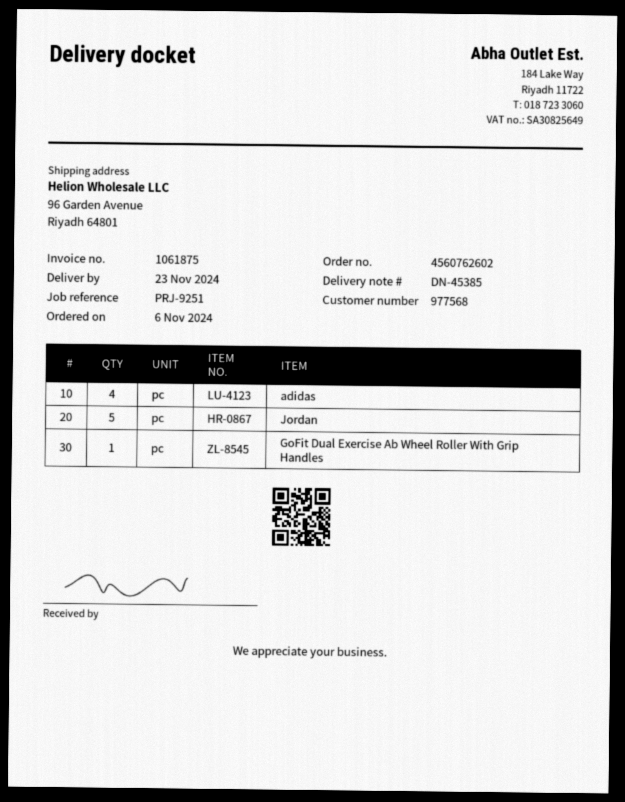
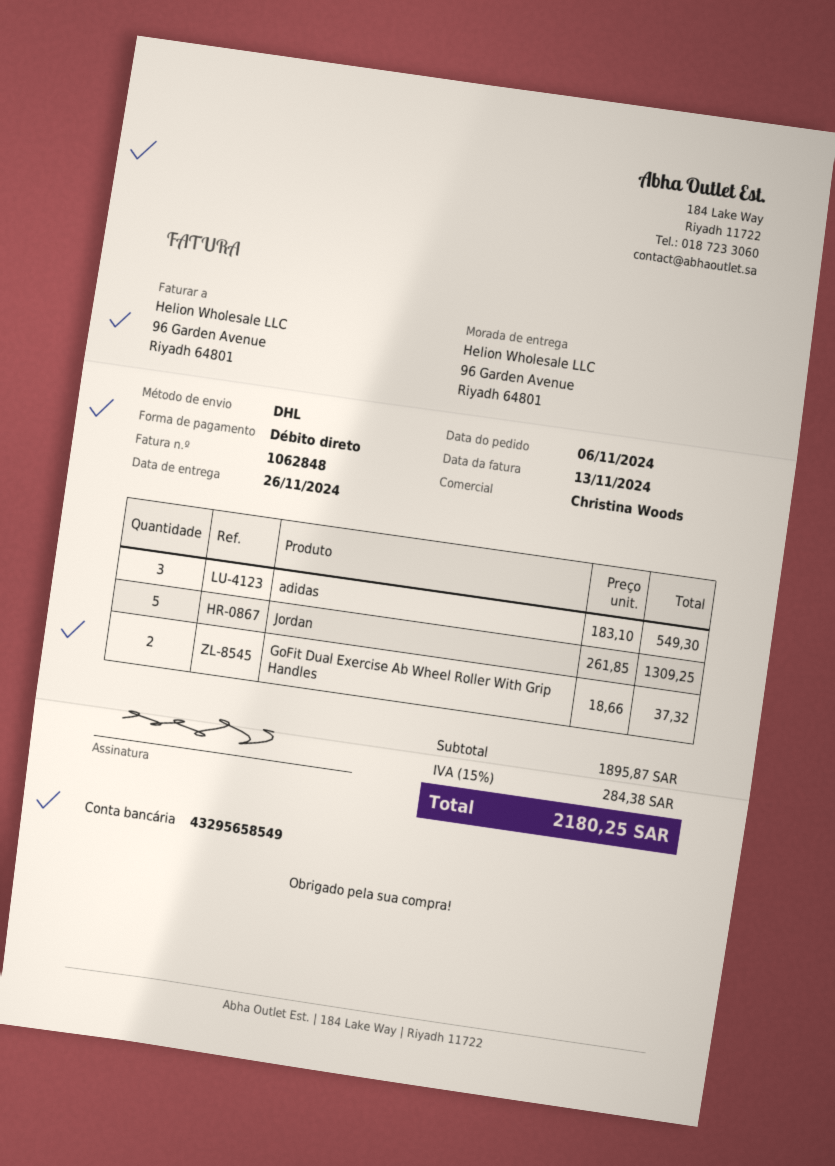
delivery date: 2024-11-23 -> 2024-11-26
invoice number: 1061875 -> 1062848
adidas: 4 -> 3
GoFit Dual Exercise Ab Wheel Roller With Grip Handles: 1 -> 2

